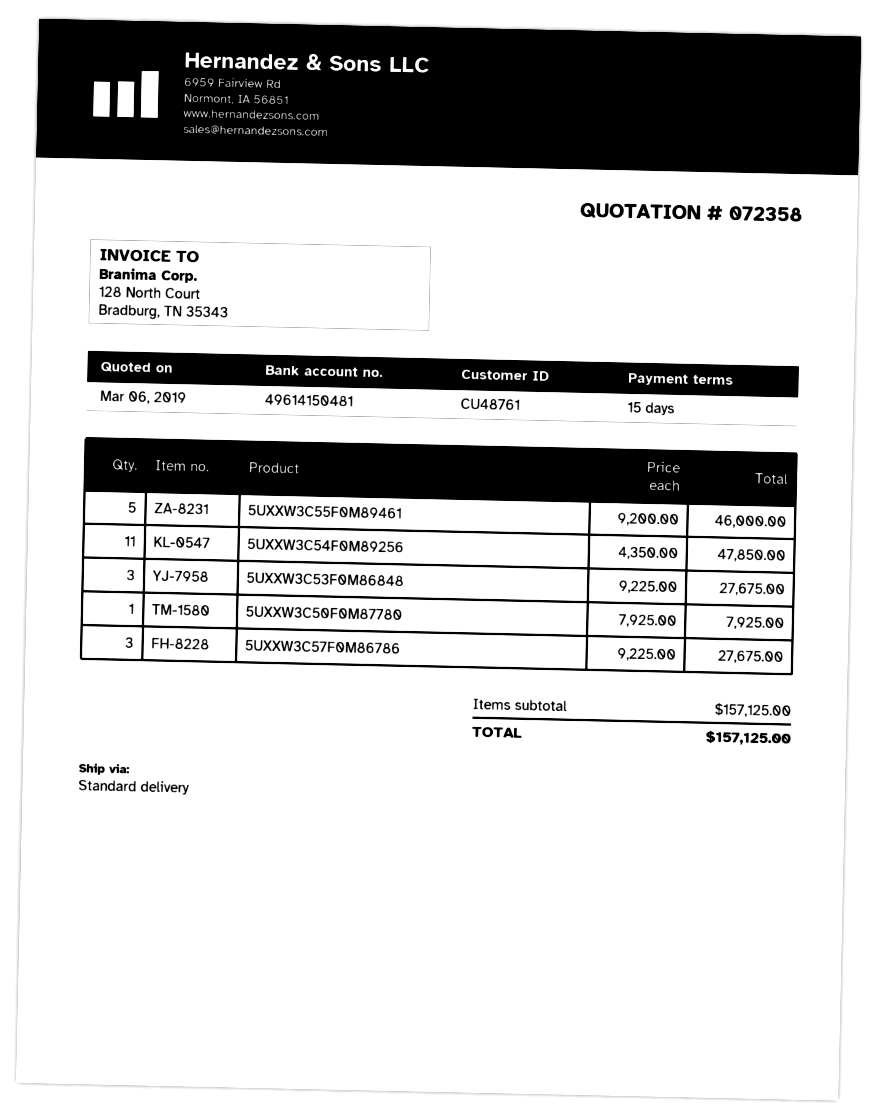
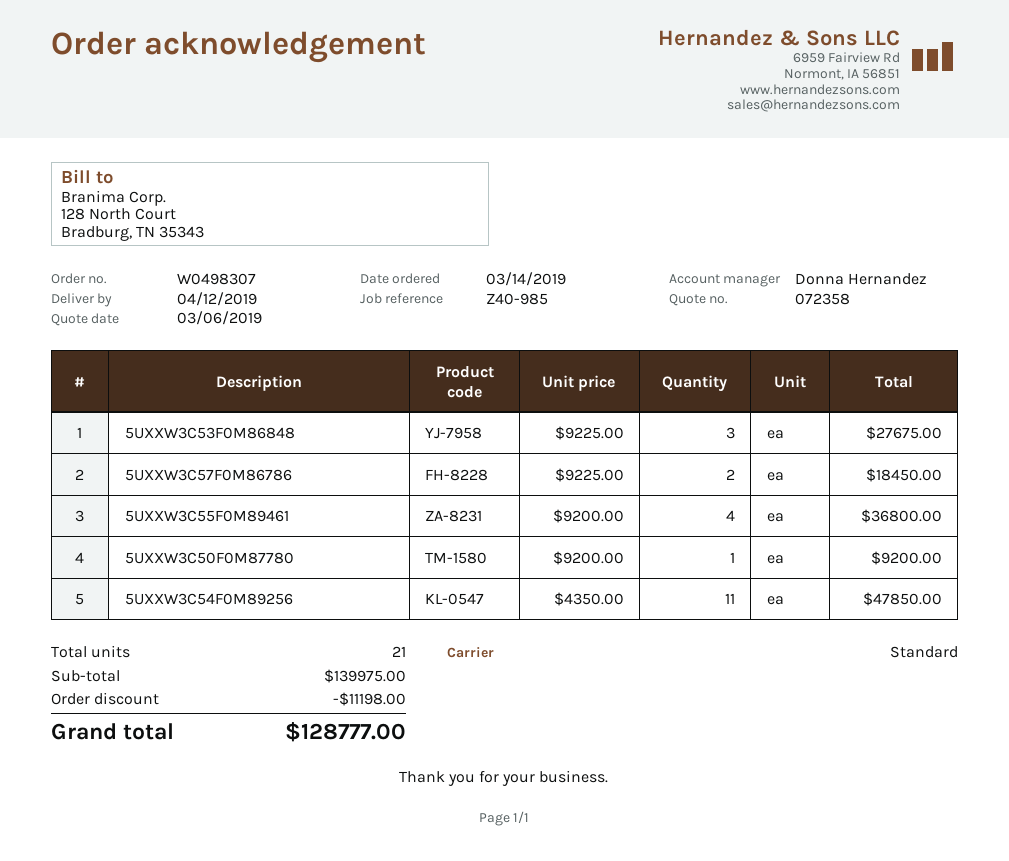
5UXXW3C55F0M89461: 5 x 9200.00 = 46000.00 -> 4 x 9200.00 = 36800.00
5UXXW3C50F0M87780: 1 x 7925.00 = 7925.00 -> 1 x 9200.00 = 9200.00
5UXXW3C57F0M86786: 3 x 9225.00 = 27675.00 -> 2 x 9225.00 = 18450.00
subtotal: 157125.00 -> 139975.00
discount: none -> 11198.00
total: 157125.00 -> 128777.00

